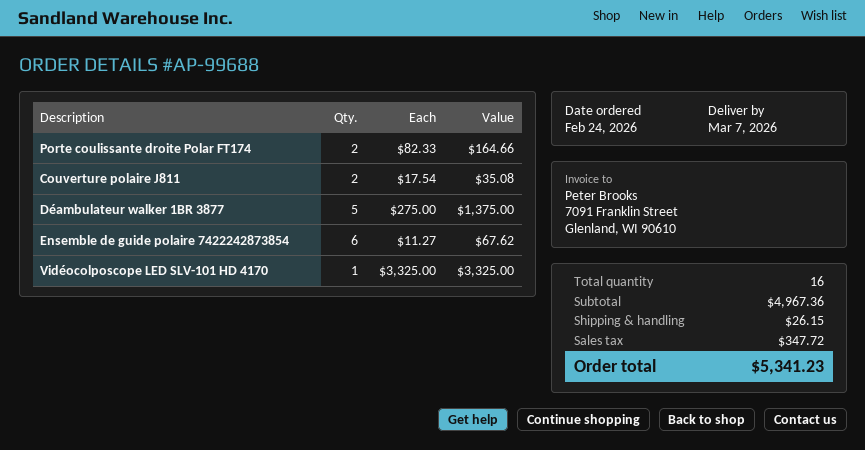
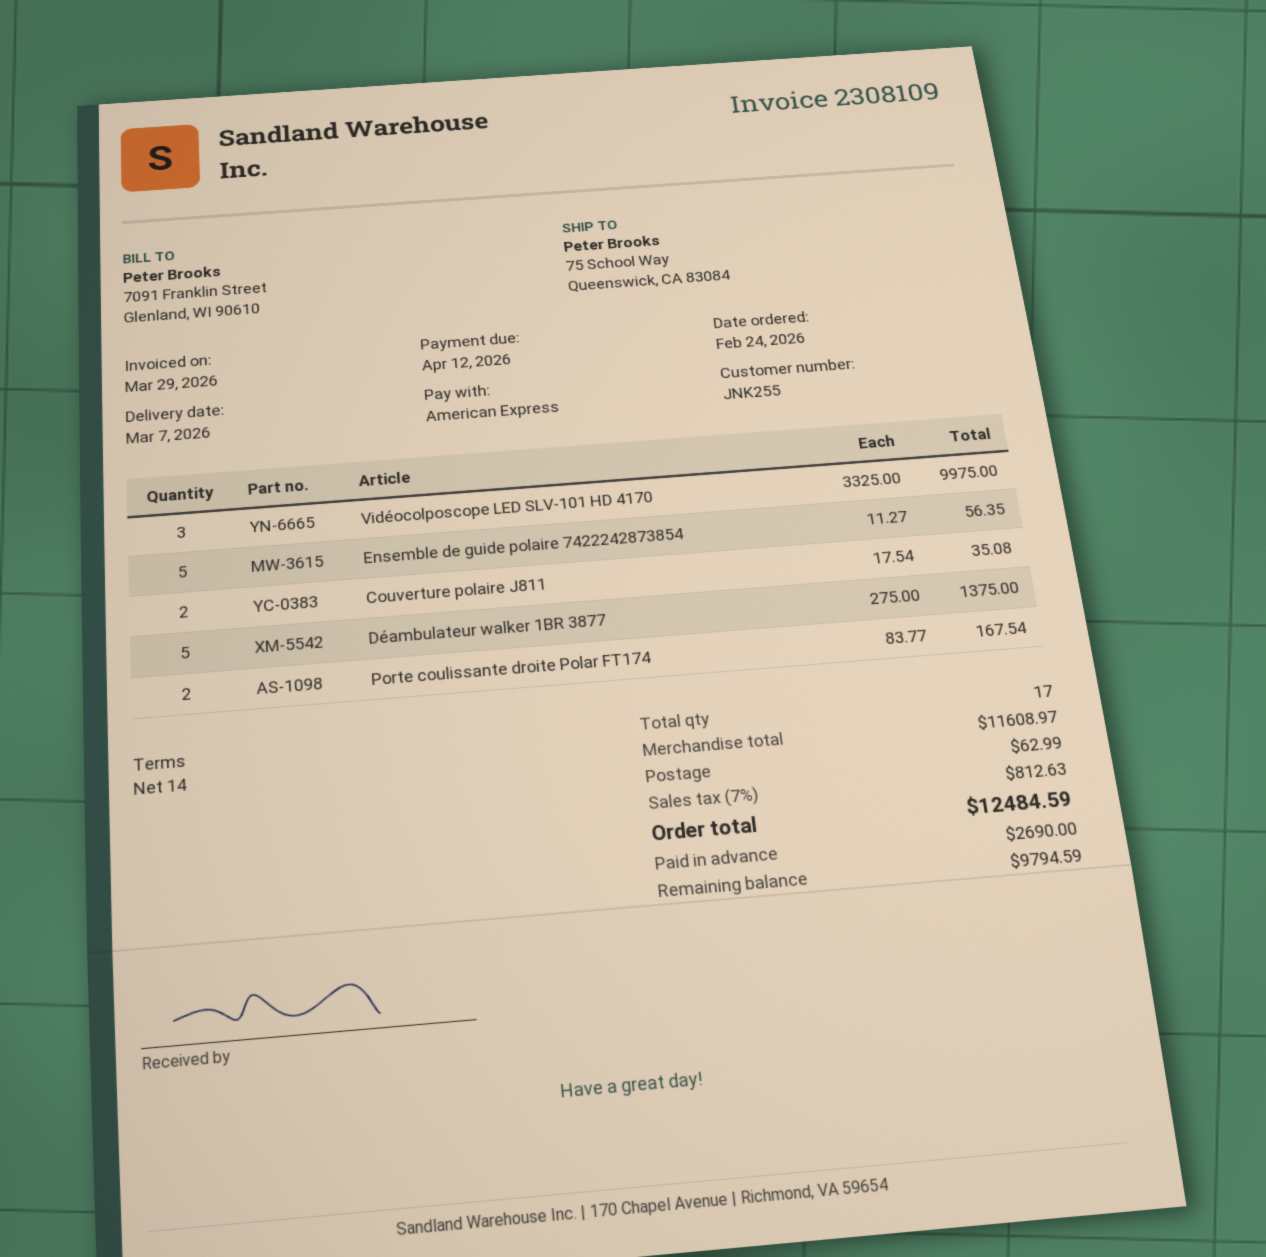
Porte coulissante droite Polar FT174: 2 x 82.33 = 164.66 -> 2 x 83.77 = 167.54
Ensemble de guide polaire 7422242873854: 6 x 11.27 = 67.62 -> 5 x 11.27 = 56.35
Vidéocolposcope LED SLV-101 HD 4170: 1 x 3325.00 = 3325.00 -> 3 x 3325.00 = 9975.00
total quantity: 16 -> 17
subtotal: 4967.36 -> 11608.97
shipping: 26.15 -> 62.99
tax: 347.72 -> 812.63
total: 5341.23 -> 12484.59

